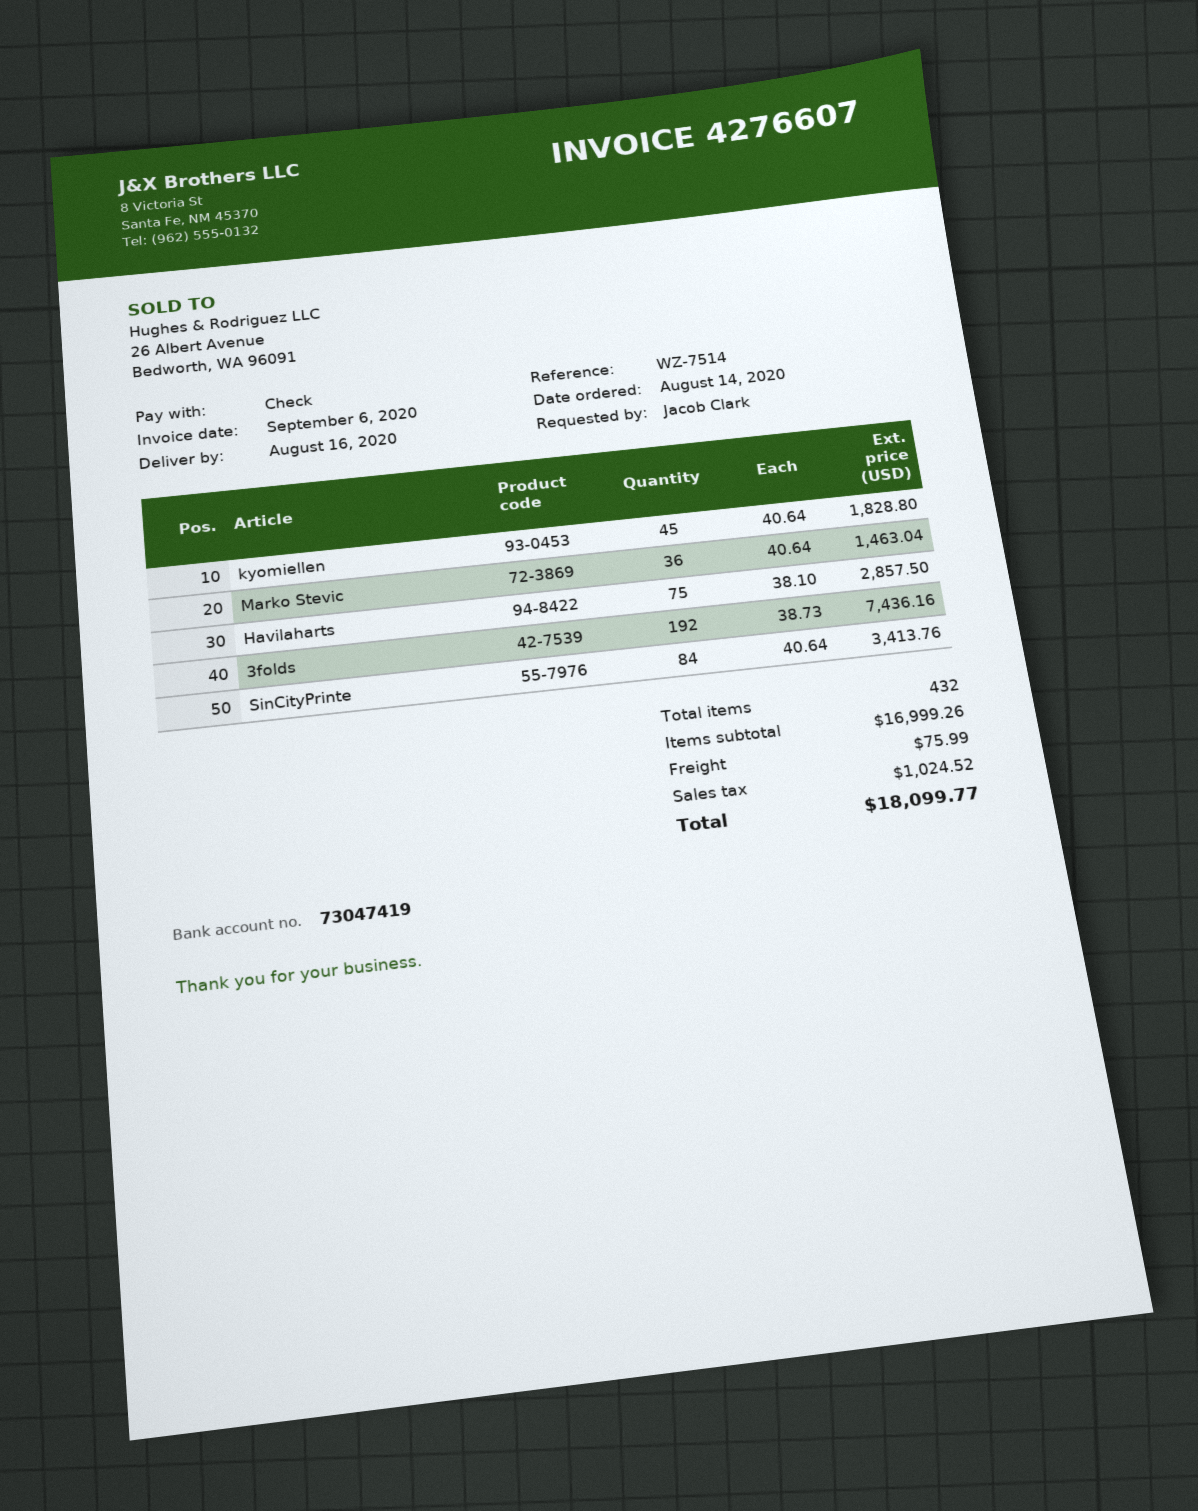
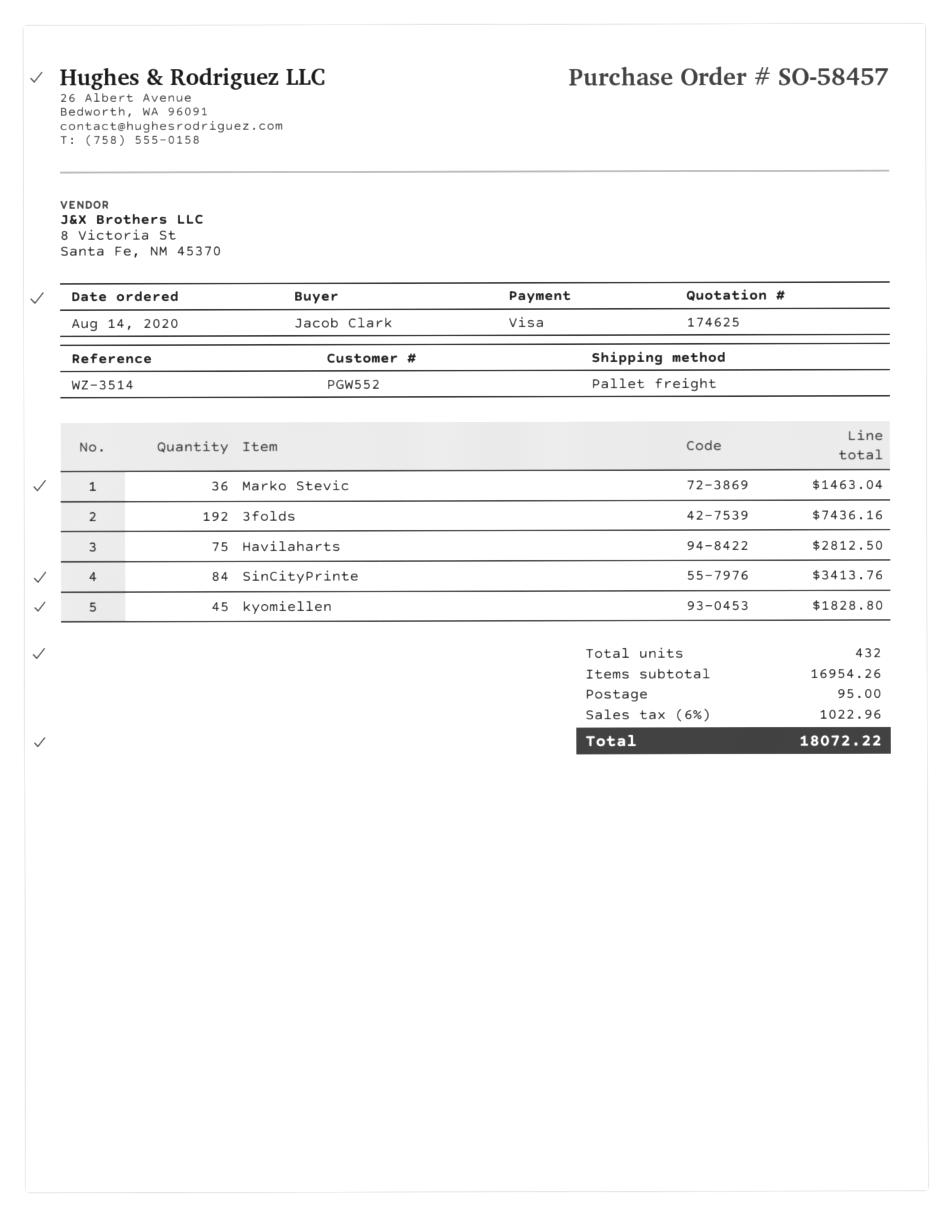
reference: WZ-7514 -> WZ-3514
payment method: cheque -> Visa
Havilaharts: 75 for 2857.50 -> 75 for 2812.50
subtotal: 16999.26 -> 16954.26
shipping: 75.99 -> 95.00
tax: 1024.52 -> 1022.96
total: 18099.77 -> 18072.22

